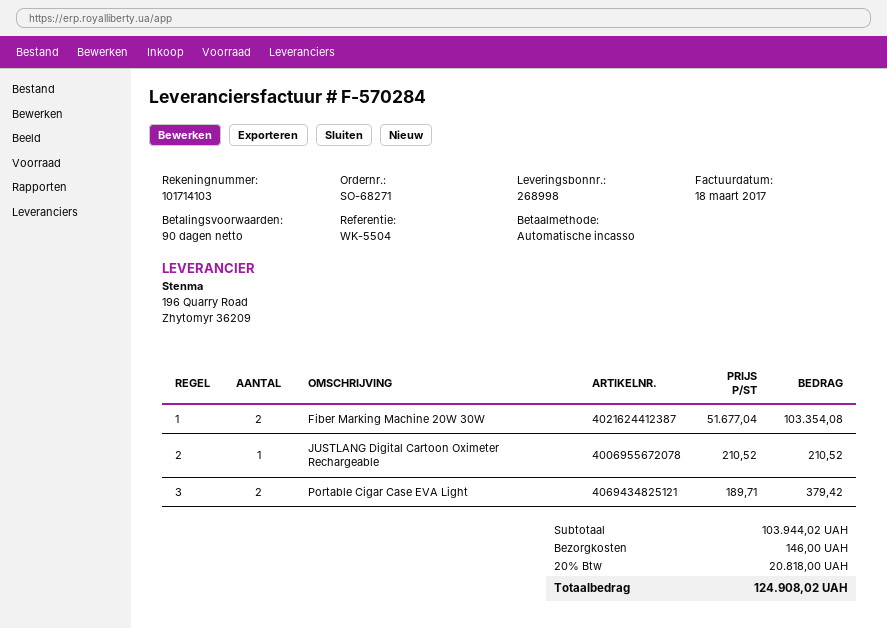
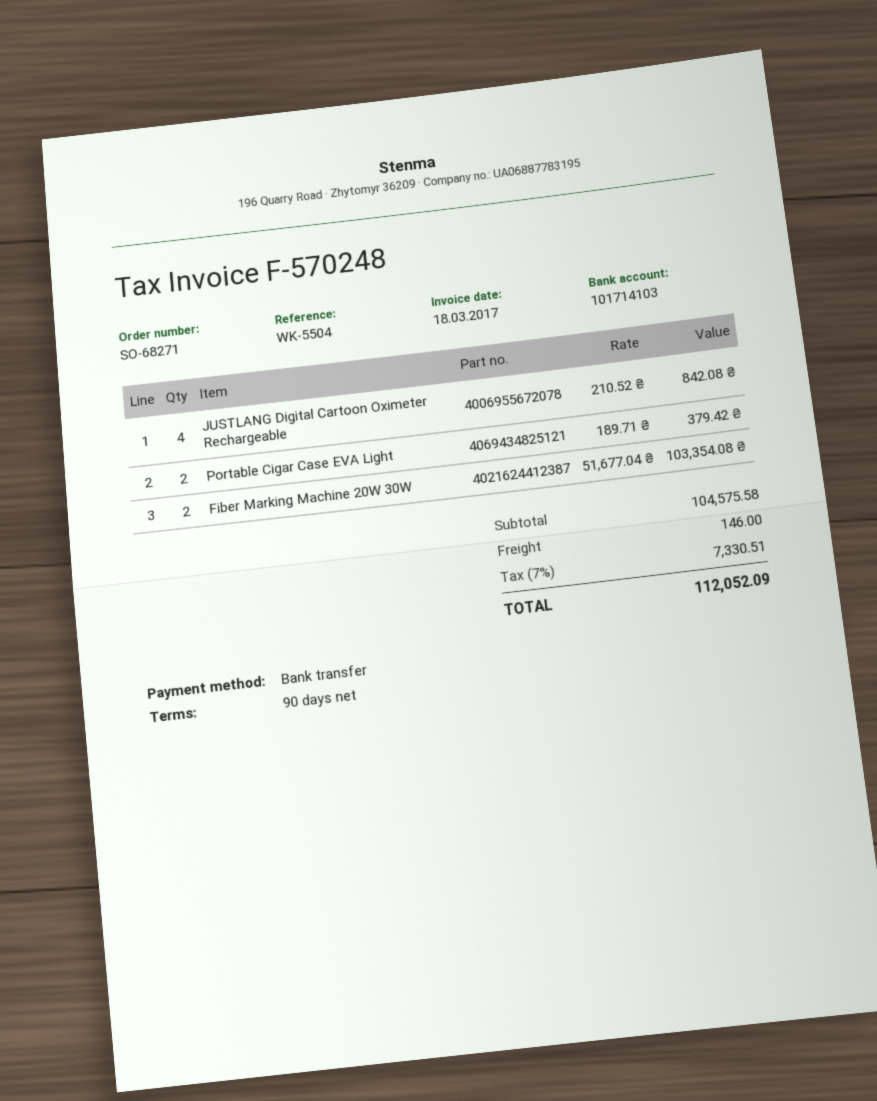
invoice number: F-570284 -> F-570248
payment method: direct debit -> bank transfer
JUSTLANG Digital Cartoon Oximeter Rechargeable: 1 x 210.52 = 210.52 -> 4 x 210.52 = 842.08
subtotal: 103944.02 -> 104575.58
tax: 20% = 20818.00 -> 7% = 7330.51
total: 124908.02 -> 112052.09

